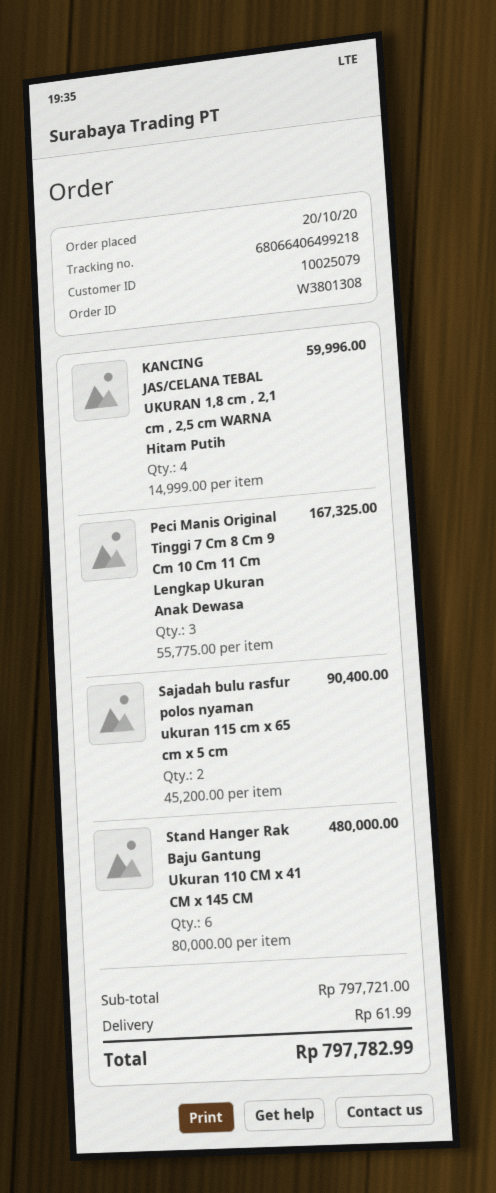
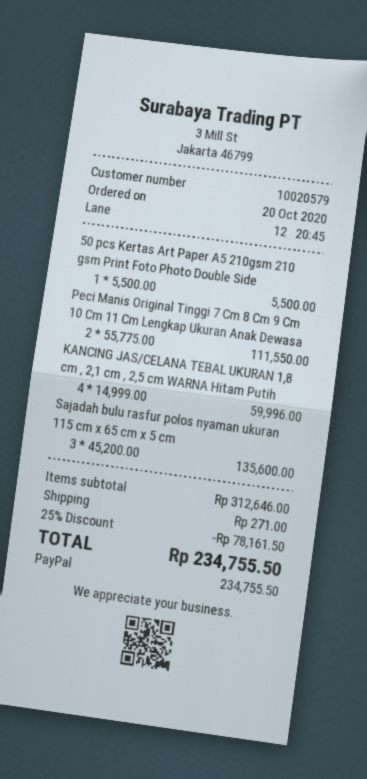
customer number: 10025079 -> 10020579
Peci Manis Original Tinggi 7 Cm 8 Cm 9 Cm 10 Cm 11 Cm Lengkap Ukuran Anak Dewasa: 3 x 55775.00 = 167325.00 -> 2 x 55775.00 = 111550.00
Sajadah bulu rasfur polos nyaman ukuran 115 cm x 65 cm x 5 cm: 2 x 45200.00 = 90400.00 -> 3 x 45200.00 = 135600.00
Stand Hanger Rak Baju Gantung Ukuran 110 CM x 41 CM x 145 CM: 6 x 80000.00 = 480000.00 -> none
50 pcs Kertas Art Paper A5 210gsm 210 gsm Print Foto Photo Double Side: none -> 1 x 5500.00 = 5500.00
subtotal: 797721.00 -> 312646.00
discount: none -> 25% = 78161.50
shipping: 61.99 -> 271.00
total: 797782.99 -> 234755.50

